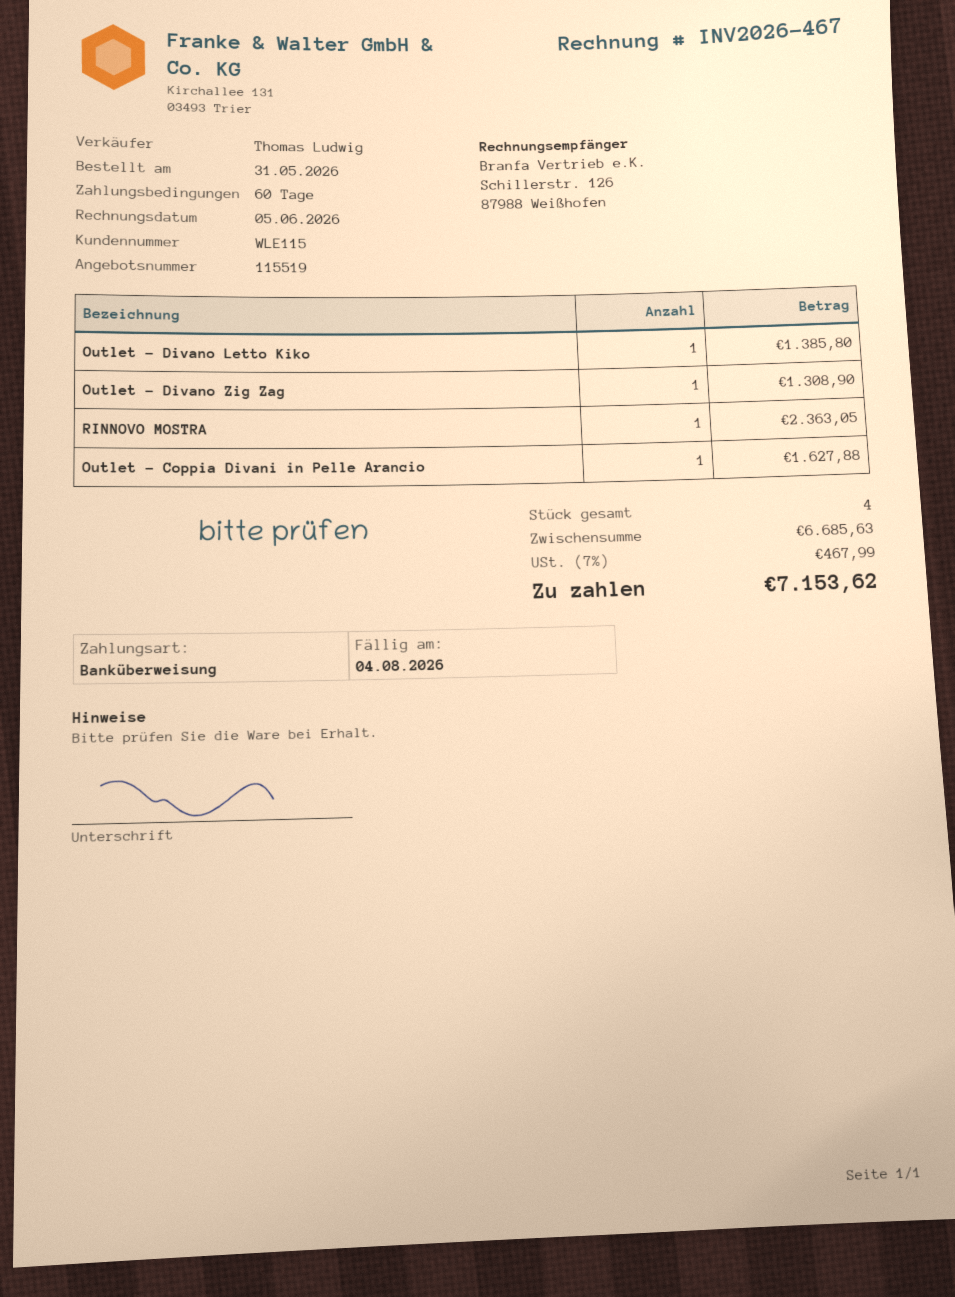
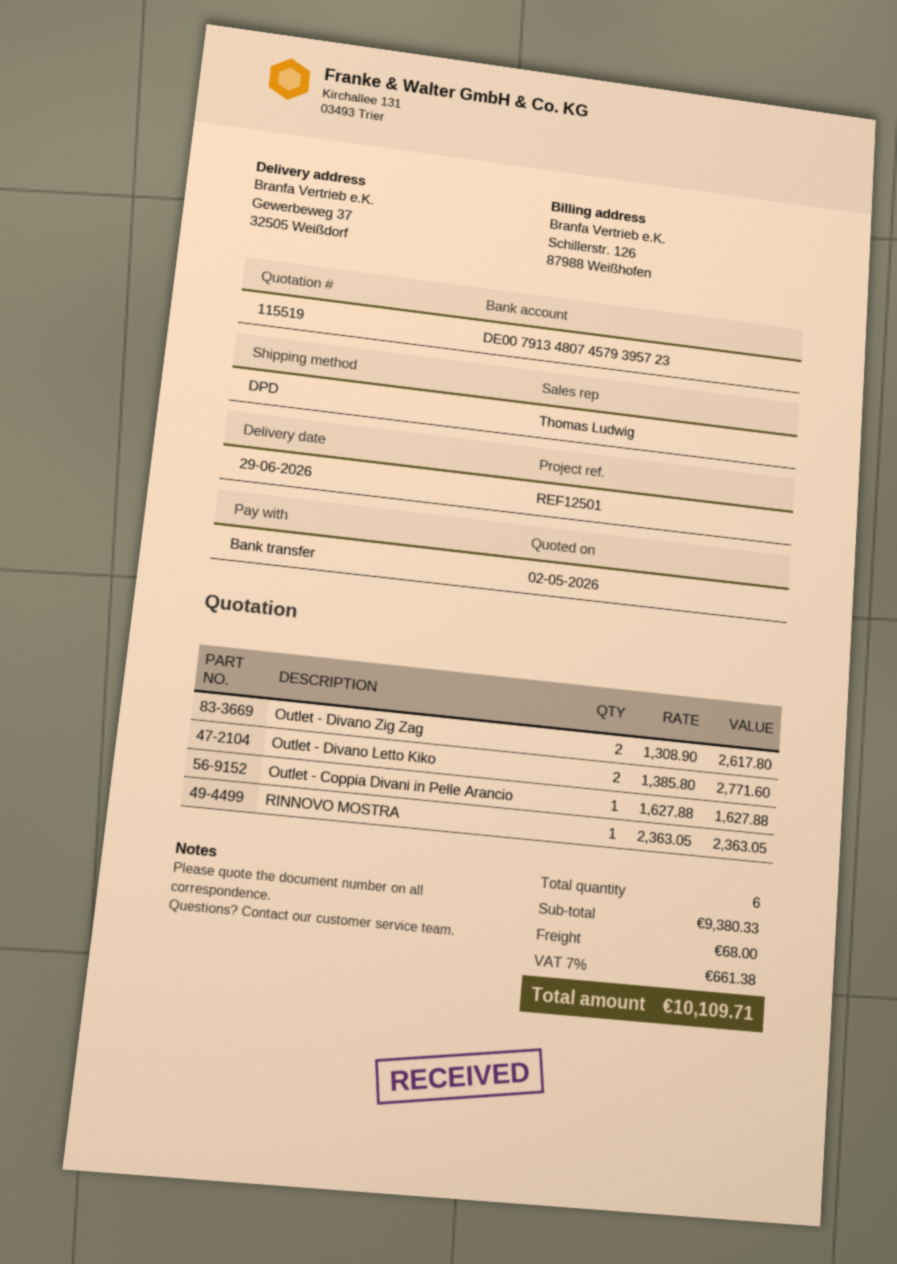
Outlet - Divano Letto Kiko: 1 for 1385.80 -> 2 for 2771.60
Outlet - Divano Zig Zag: 1 for 1308.90 -> 2 for 2617.80
total quantity: 4 -> 6
subtotal: 6685.63 -> 9380.33
shipping: none -> 68.00
tax: 7% = 467.99 -> 7% = 661.38
total: 7153.62 -> 10109.71

